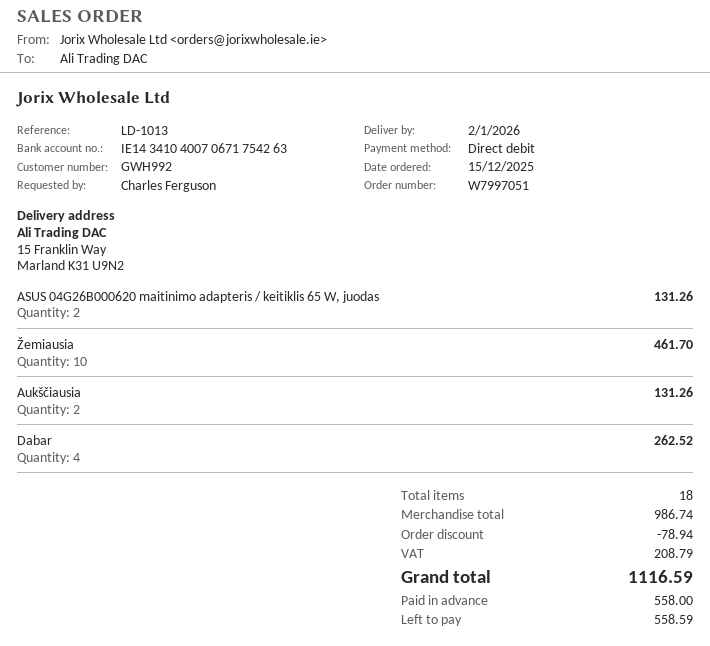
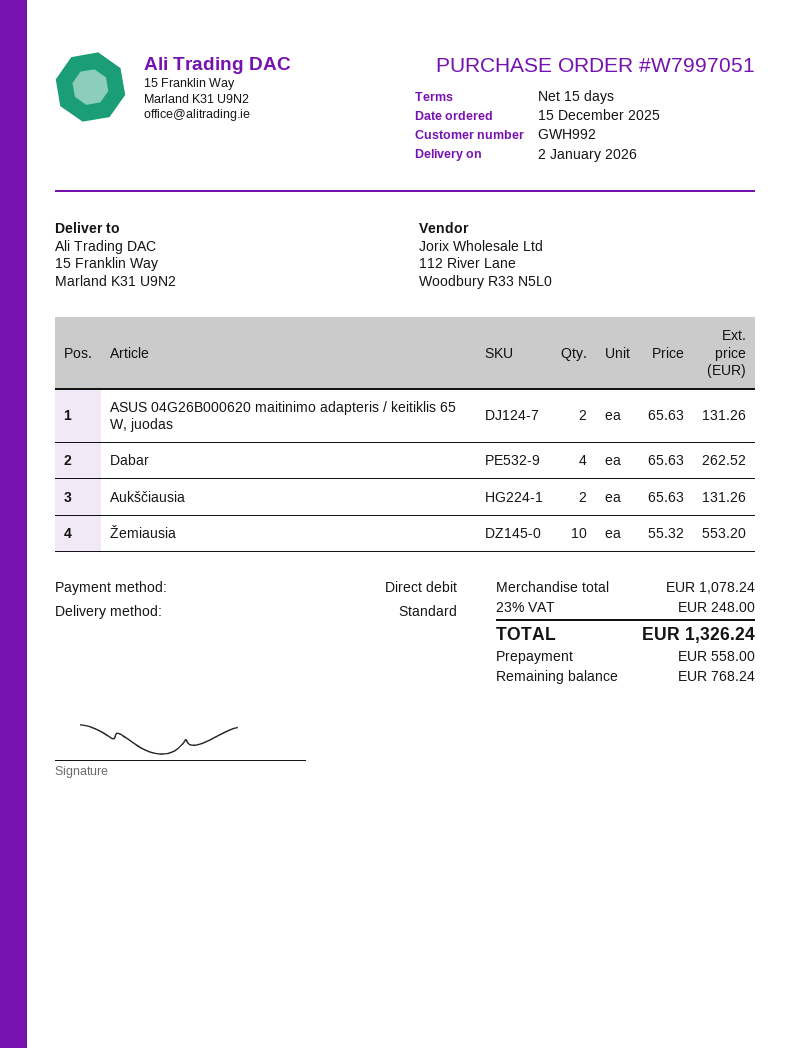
Žemiausia: 10 for 461.70 -> 10 for 553.20
subtotal: 986.74 -> 1078.24
discount: 78.94 -> none
tax: 208.79 -> 248.00
total: 1116.59 -> 1326.24
balance: 558.59 -> 768.24

